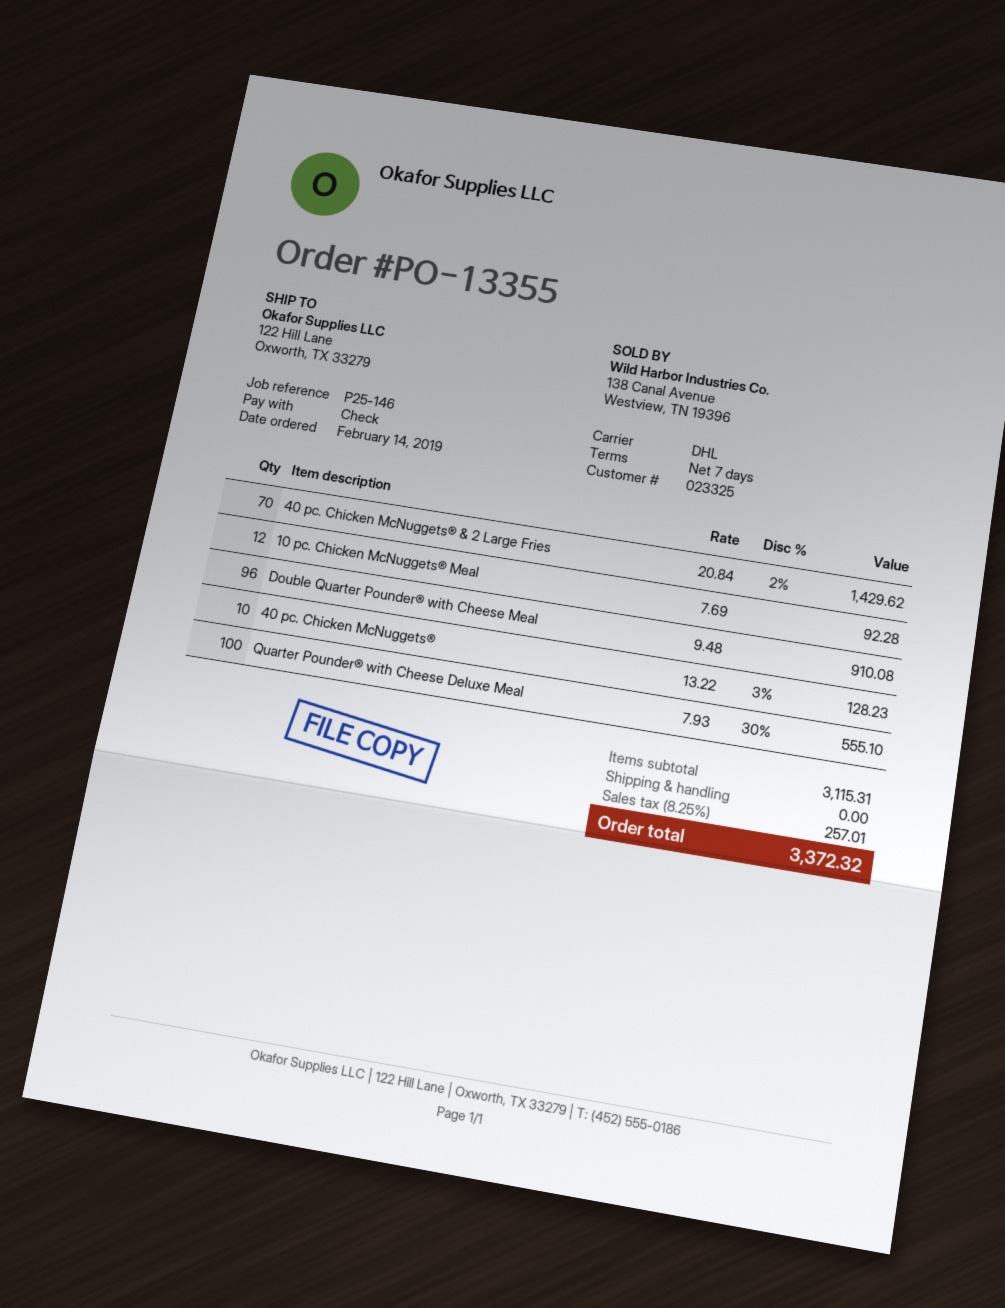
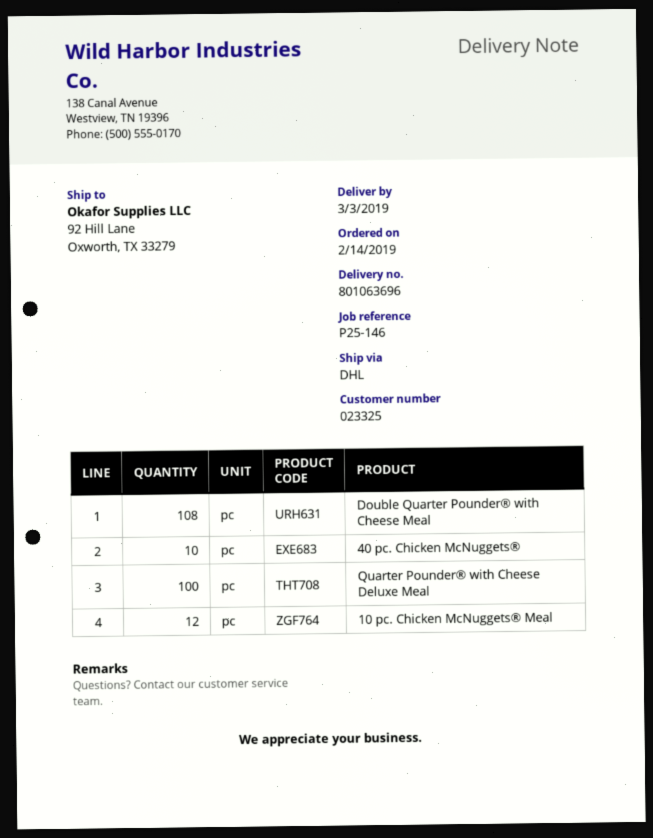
ship to: 122 Hill Lane, Oxworth, TX 33279 -> 92 Hill Lane, Oxworth, TX 33279
40 pc. Chicken McNuggets® & 2 Large Fries: 70 -> none
Double Quarter Pounder® with Cheese Meal: 96 -> 108

